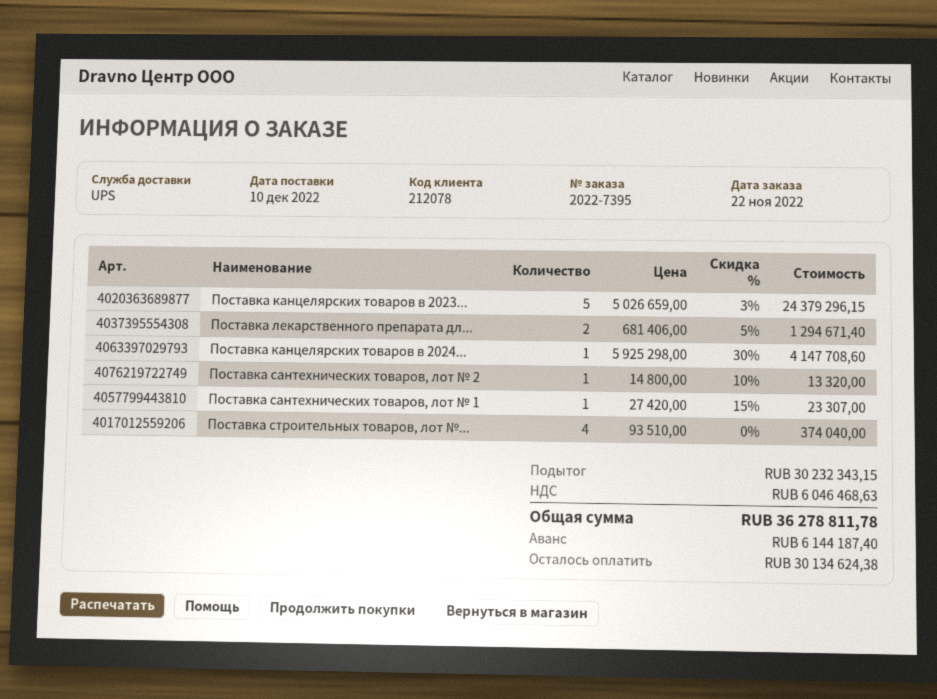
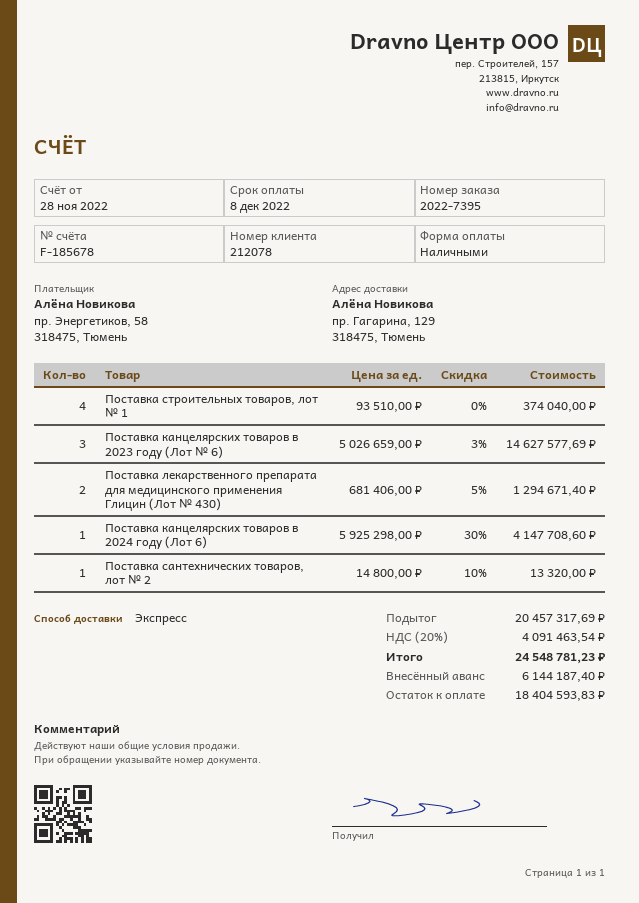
shipping method: UPS -> express
Поставка канцелярских товаров в 2023...: 5 x 5026659.00 - 3% = 24379296.15 -> 3 x 5026659.00 - 3% = 14627577.69
Поставка сантехнических товаров, лот № 1: 1 x 27420.00 - 15% = 23307.00 -> none
subtotal: 30232343.15 -> 20457317.69
tax: 6046468.63 -> 4091463.54
total: 36278811.78 -> 24548781.23
balance: 30134624.38 -> 18404593.83

